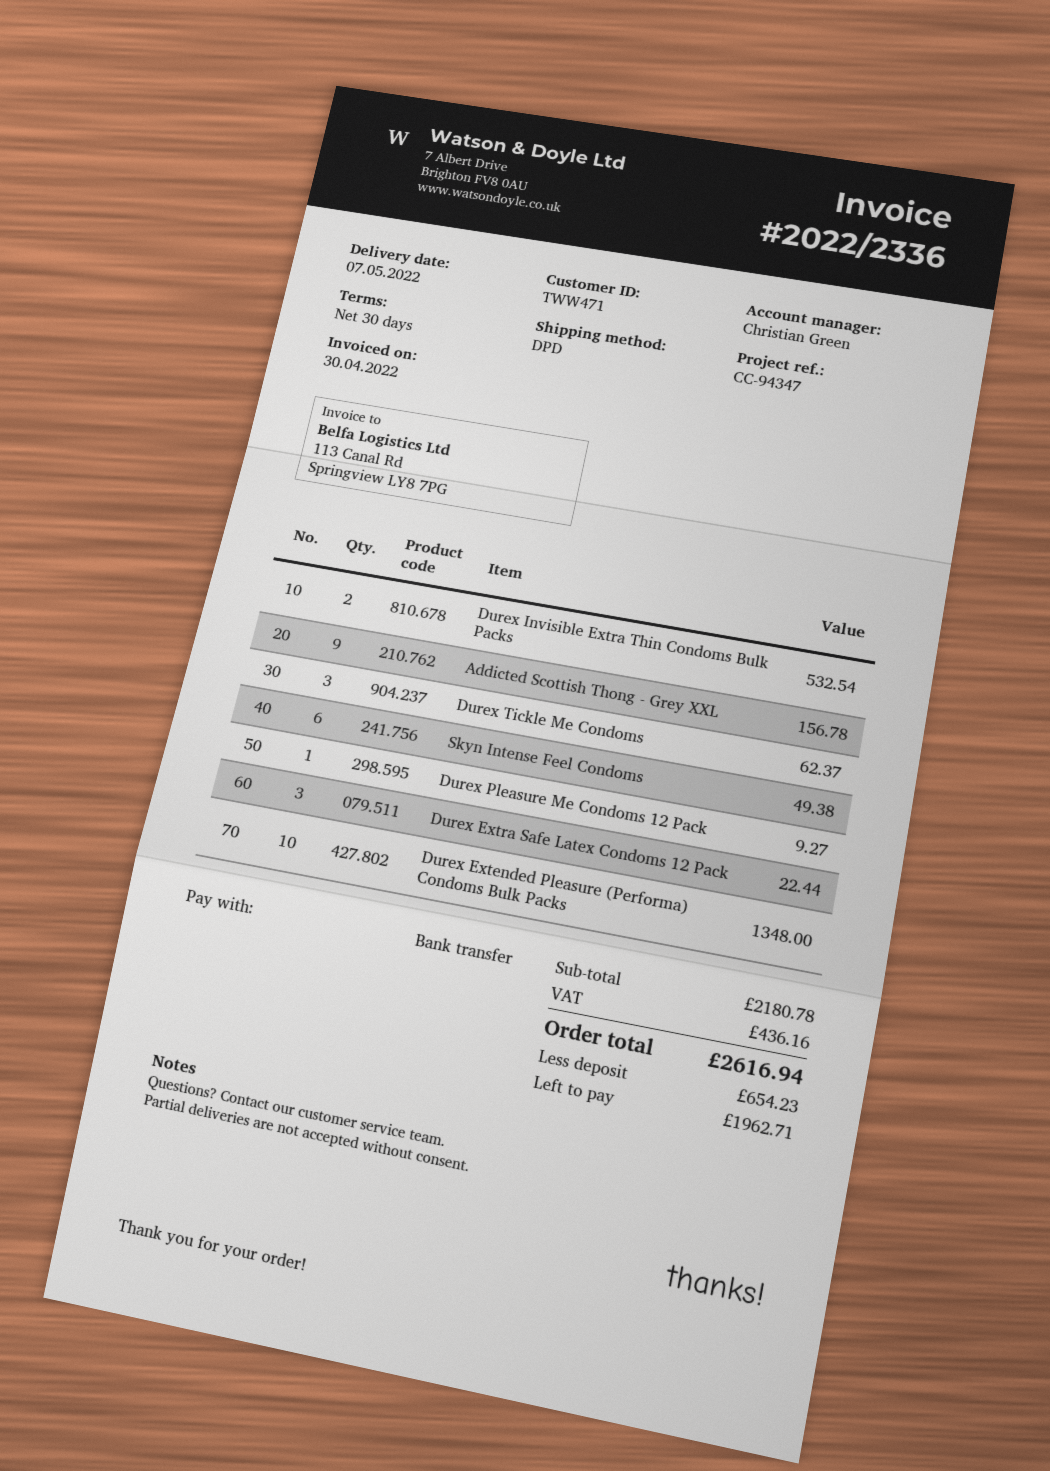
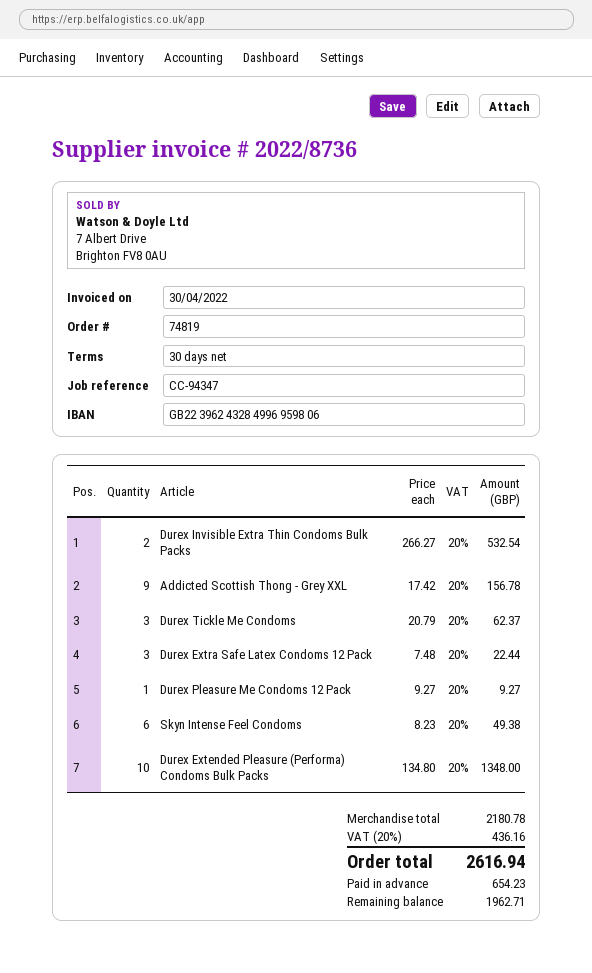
invoice number: 2022/2336 -> 2022/8736

